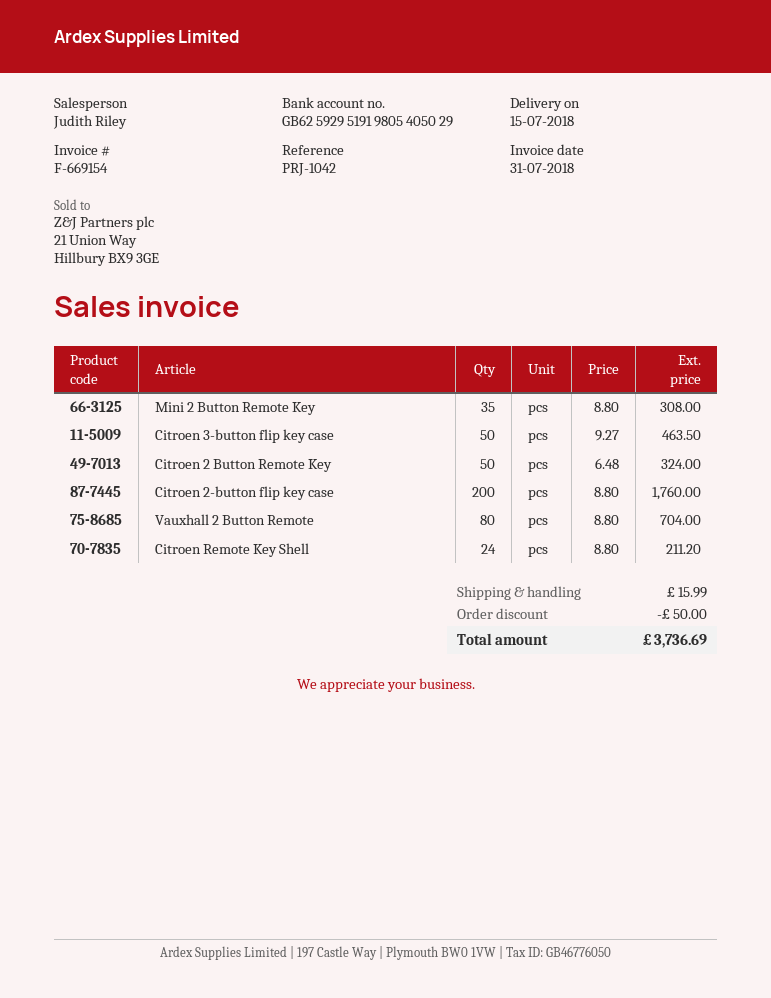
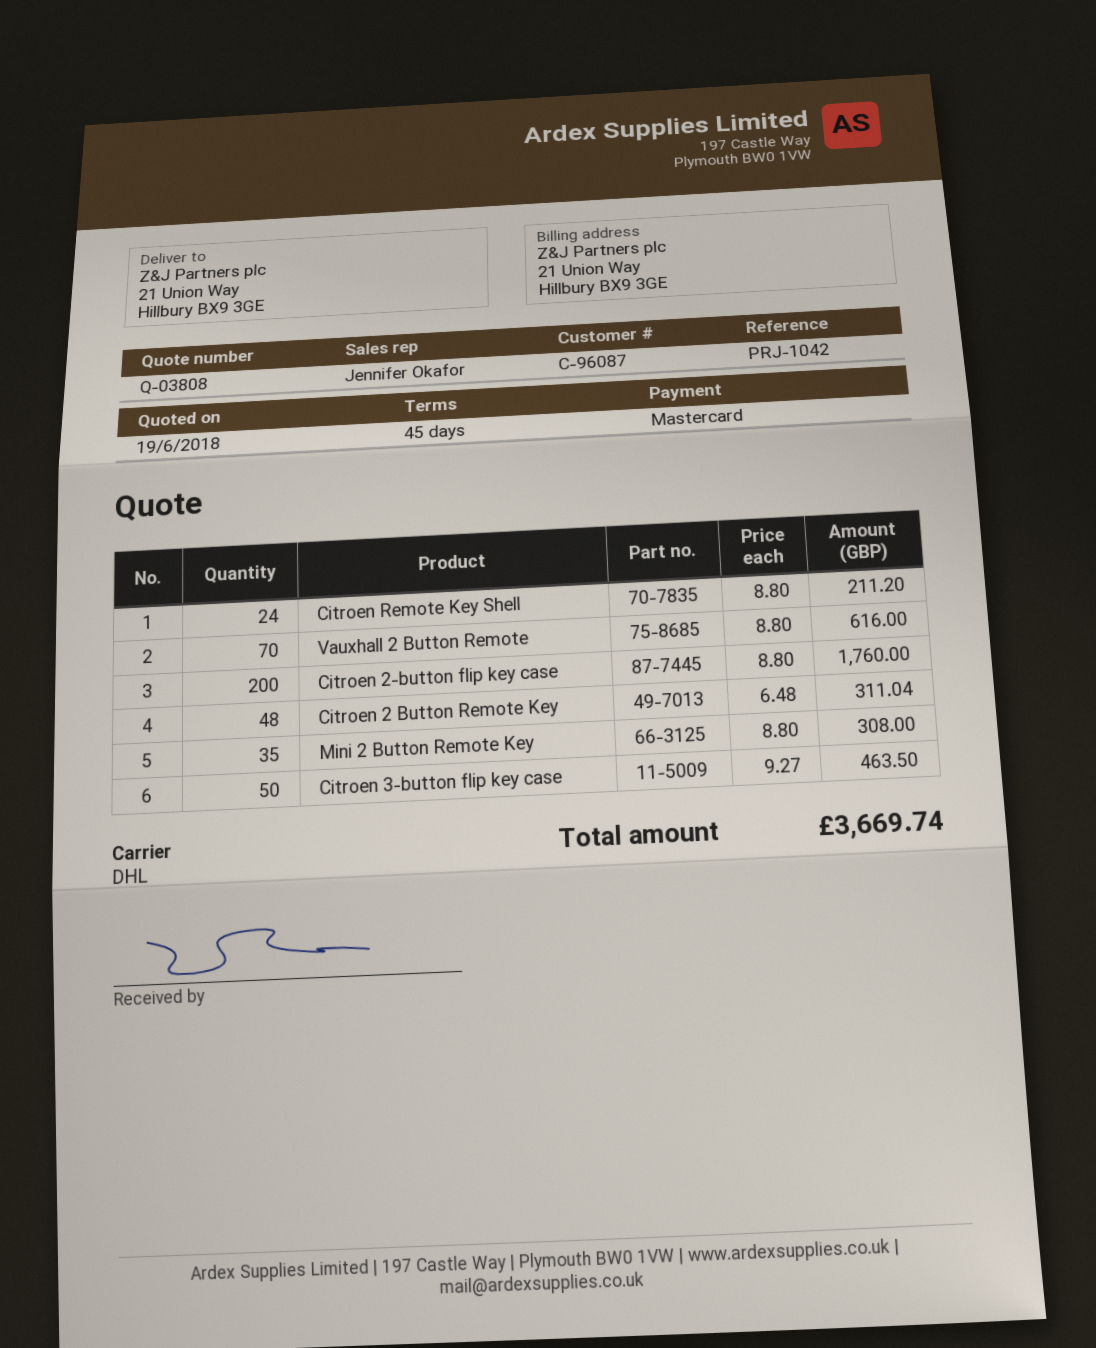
sales rep: Judith Riley -> Jennifer Okafor
Citroen 2 Button Remote Key: 50 x 6.48 = 324.00 -> 48 x 6.48 = 311.04
Vauxhall 2 Button Remote: 80 x 8.80 = 704.00 -> 70 x 8.80 = 616.00
discount: 50.00 -> none
shipping: 15.99 -> none
total: 3736.69 -> 3669.74

